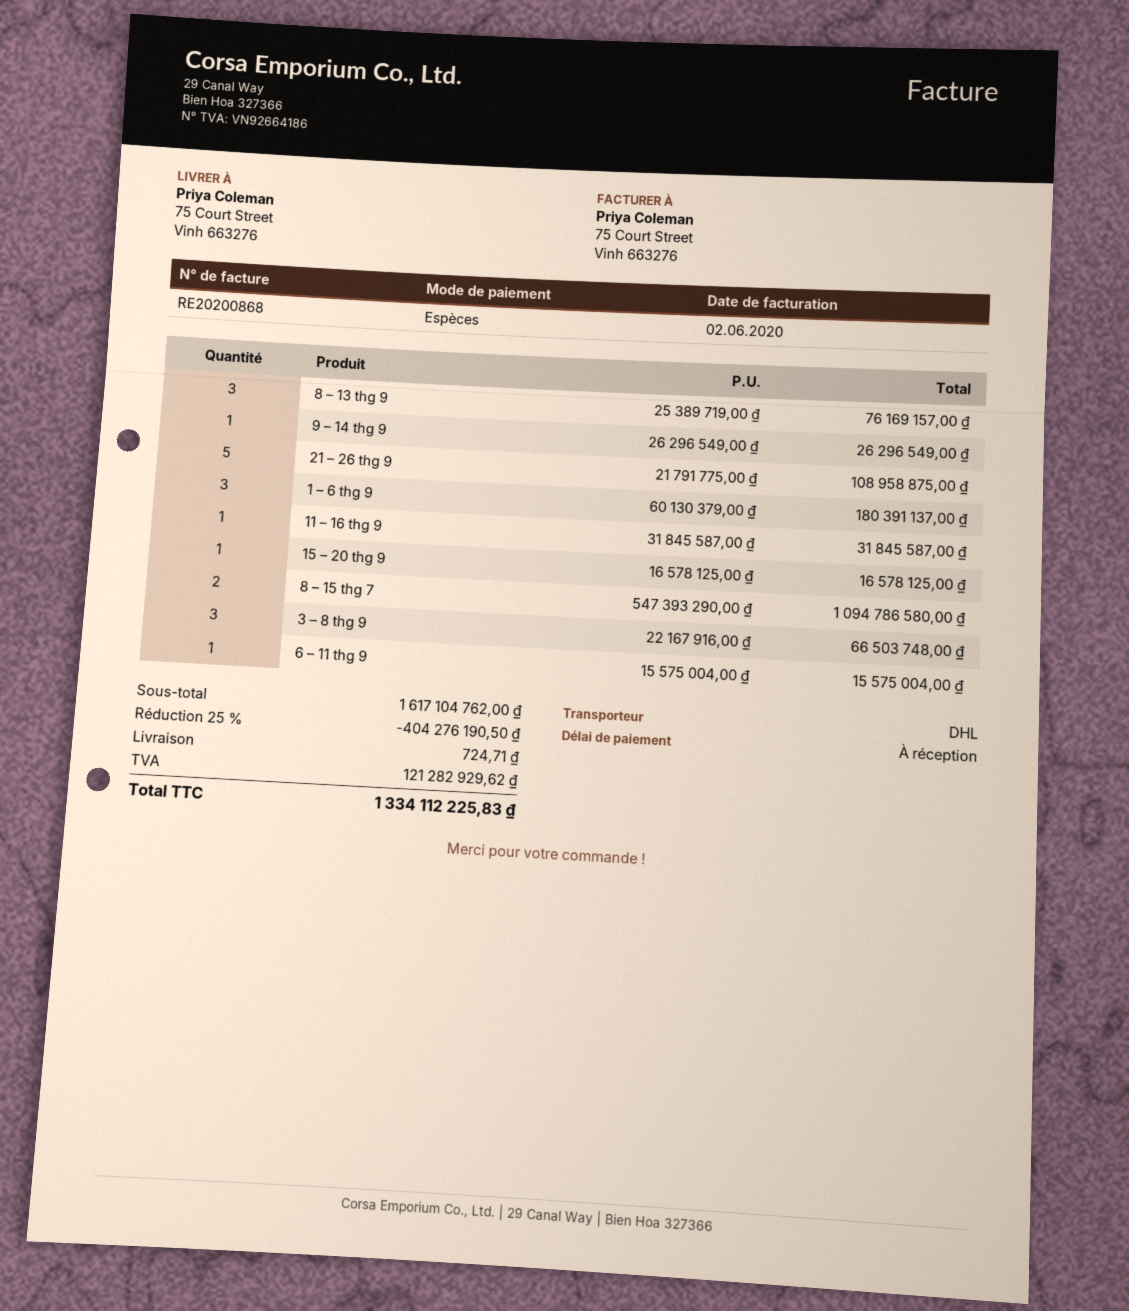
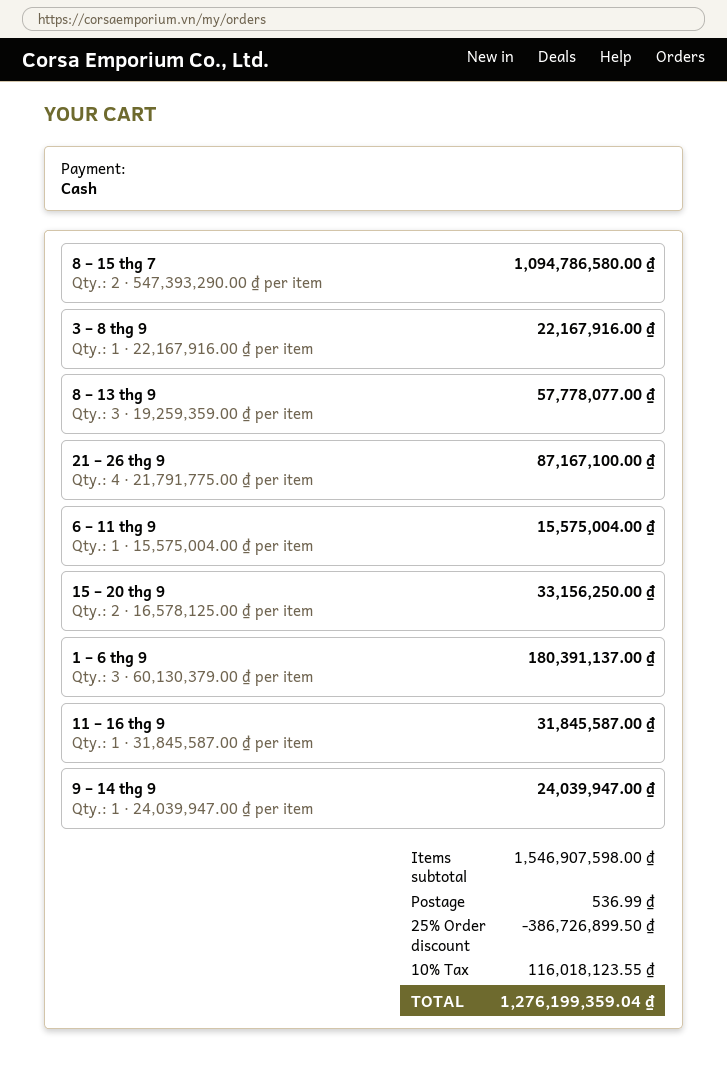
8 – 13 thg 9: 3 x 25389719.00 = 76169157.00 -> 3 x 19259359.00 = 57778077.00
9 – 14 thg 9: 1 x 26296549.00 = 26296549.00 -> 1 x 24039947.00 = 24039947.00
21 – 26 thg 9: 5 x 21791775.00 = 108958875.00 -> 4 x 21791775.00 = 87167100.00
15 – 20 thg 9: 1 x 16578125.00 = 16578125.00 -> 2 x 16578125.00 = 33156250.00
3 – 8 thg 9: 3 x 22167916.00 = 66503748.00 -> 1 x 22167916.00 = 22167916.00
subtotal: 1617104762.00 -> 1546907598.00
discount: 25% = 404276190.50 -> 25% = 386726899.50
shipping: 724.71 -> 536.99
tax: 121282929.62 -> 116018123.55
total: 1334112225.83 -> 1276199359.04

